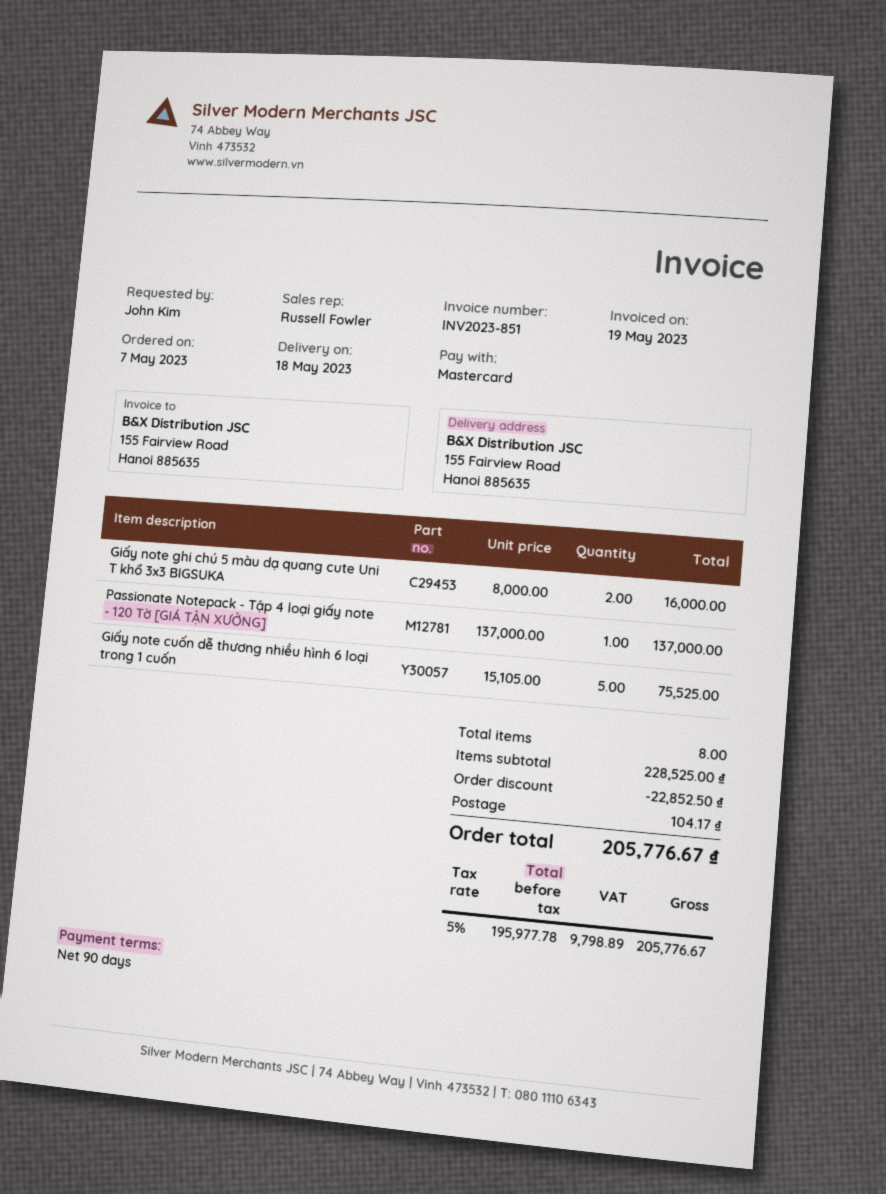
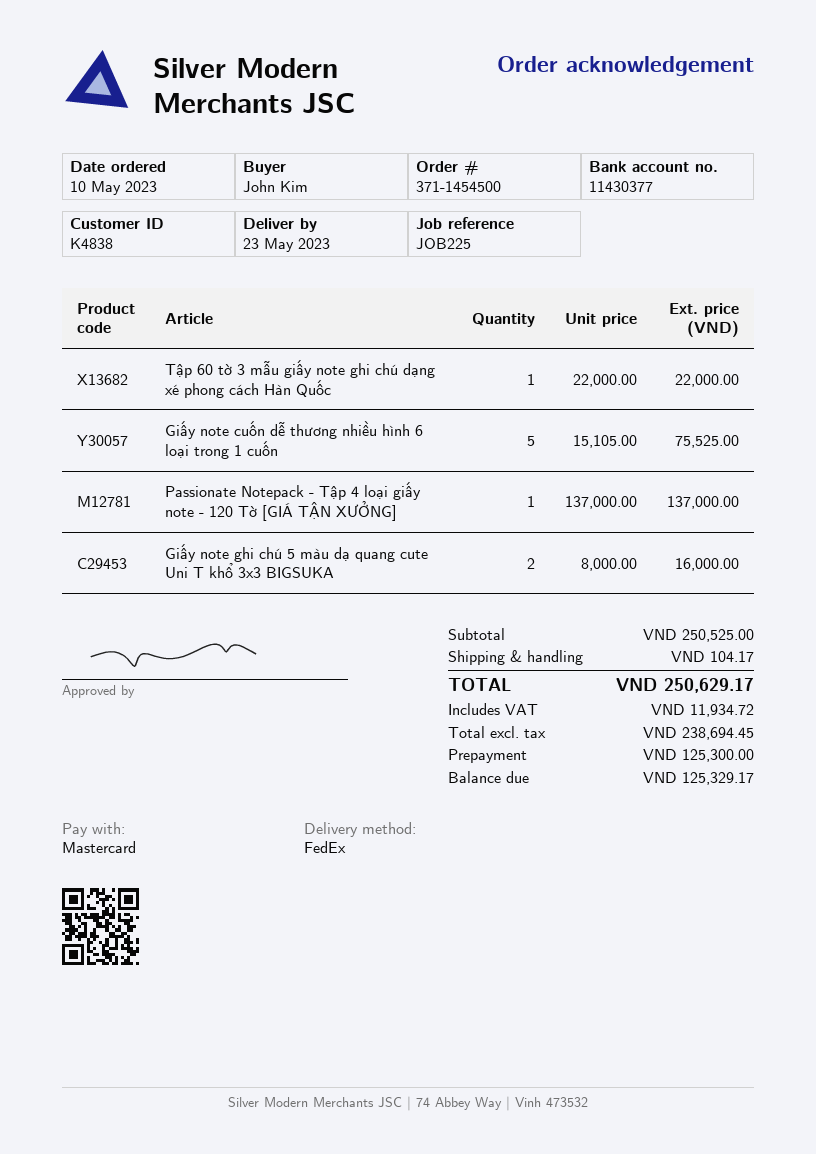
order date: 2023-05-07 -> 2023-05-10
delivery date: 2023-05-18 -> 2023-05-23
Tập 60 tờ 3 mẫu giấy note ghi chú dạng xé phong cách Hàn Quốc: none -> 1 x 22000.00 = 22000.00
subtotal: 228525.00 -> 250525.00
discount: 22852.50 -> none
net: 195977.78 -> 238694.45
tax: 9798.89 -> 11934.72
total: 205776.67 -> 250629.17

